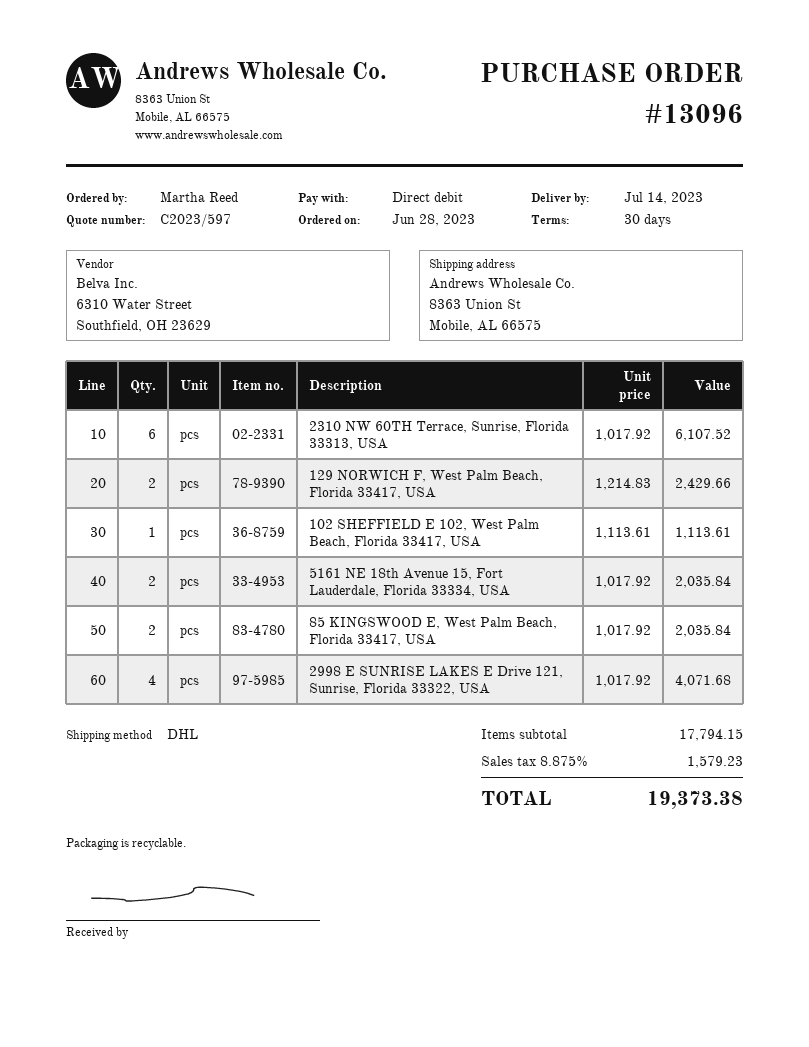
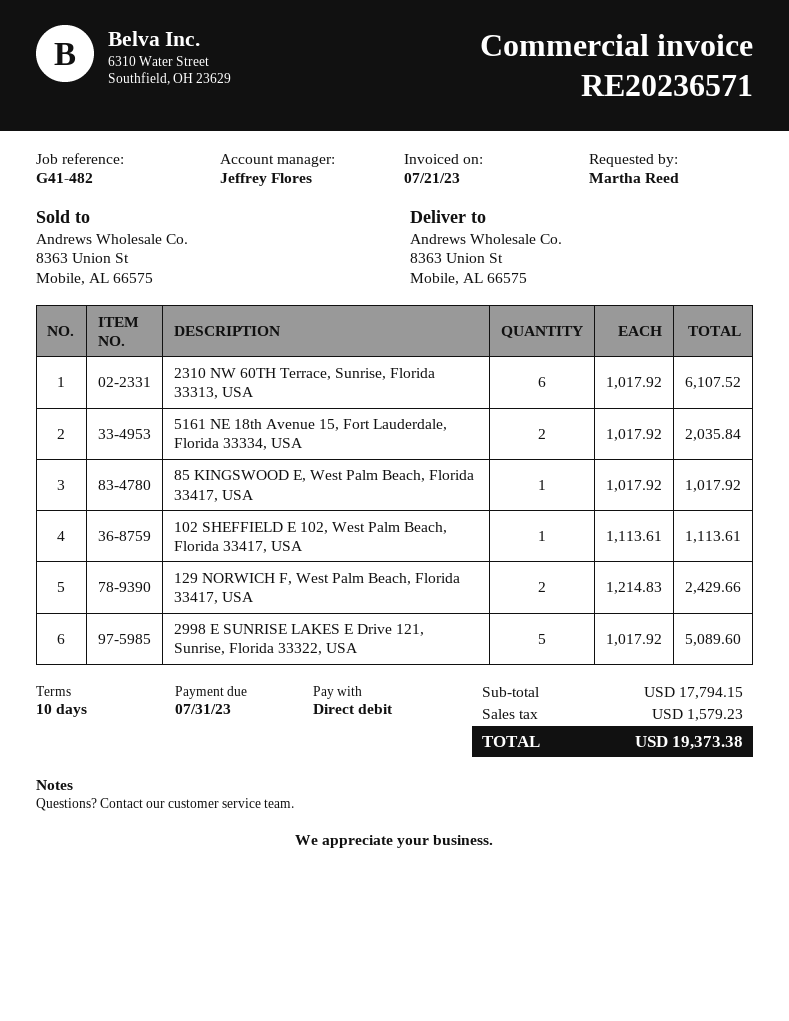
payment terms: 30 days -> 10 days
85 KINGSWOOD E, West Palm Beach, Florida 33417, USA: 2 x 1017.92 = 2035.84 -> 1 x 1017.92 = 1017.92
2998 E SUNRISE LAKES E Drive 121, Sunrise, Florida 33322, USA: 4 x 1017.92 = 4071.68 -> 5 x 1017.92 = 5089.60

